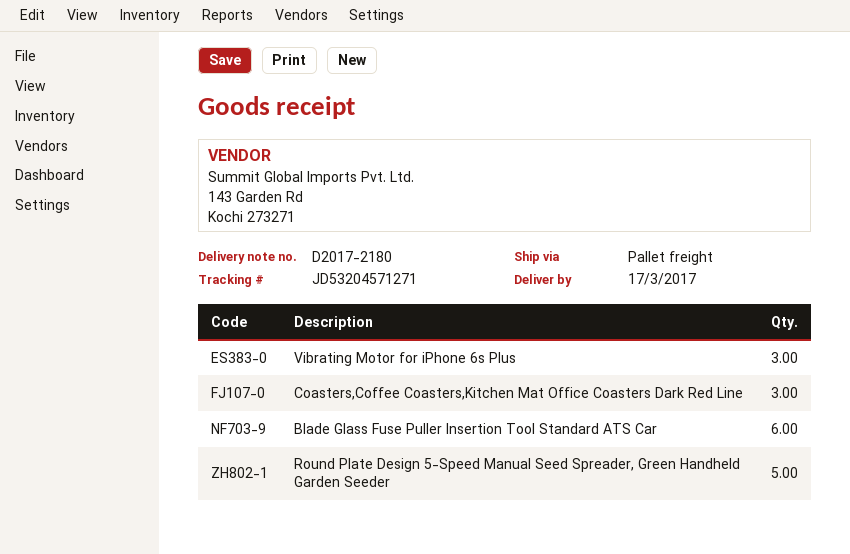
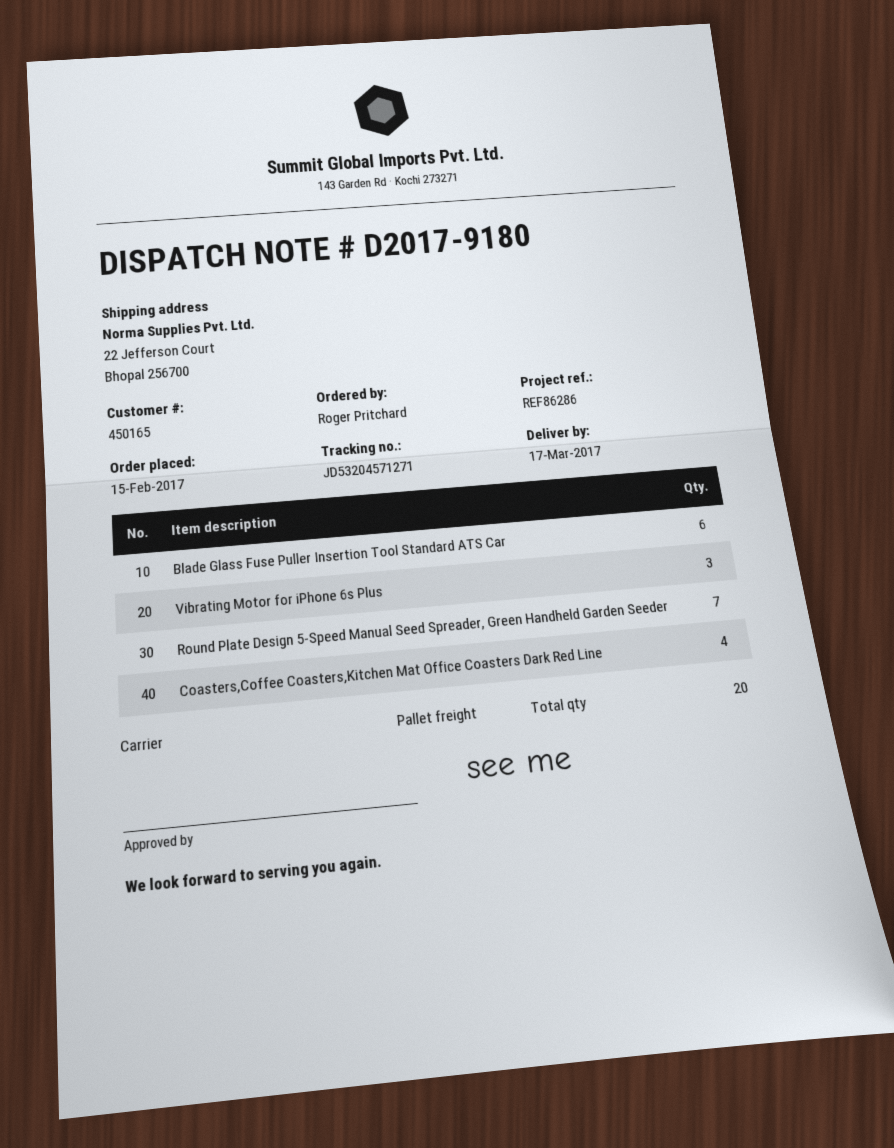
delivery note number: D2017-2180 -> D2017-9180
Coasters,Coffee Coasters,Kitchen Mat Office Coasters Dark Red Line: 3 -> 4
Round Plate Design 5-Speed Manual Seed Spreader, Green Handheld Garden Seeder: 5 -> 7

